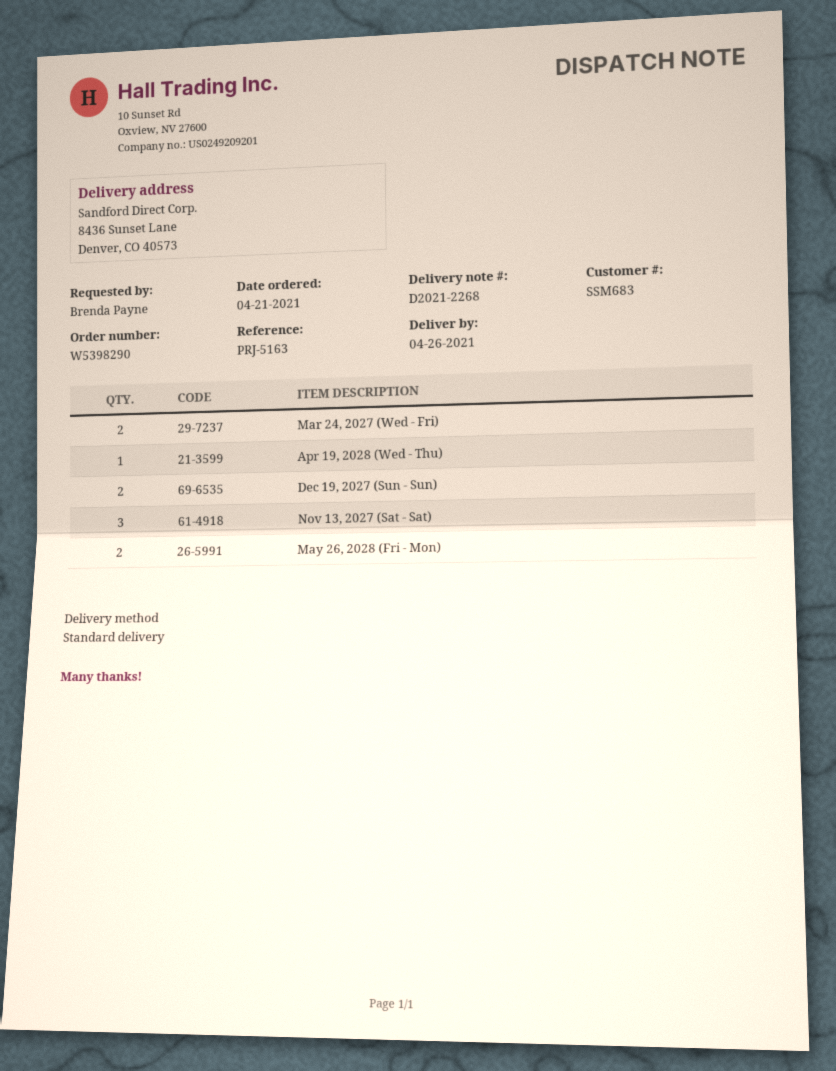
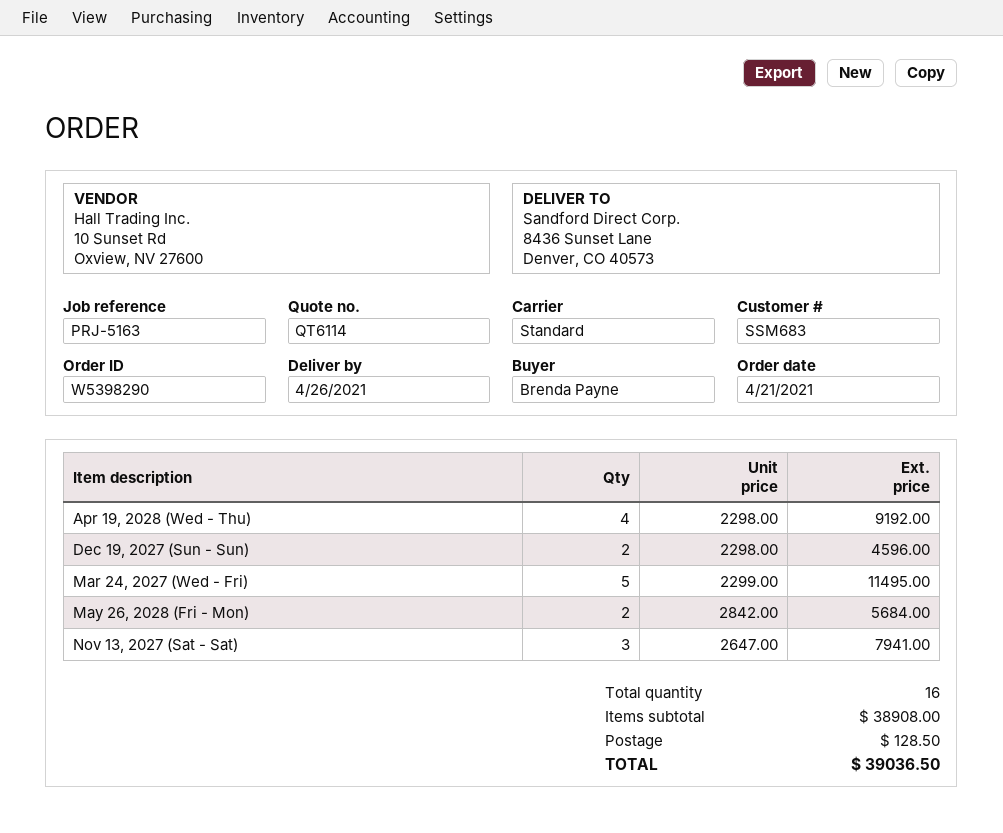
Mar 24, 2027 (Wed - Fri): 2 -> 5
Apr 19, 2028 (Wed - Thu): 1 -> 4

